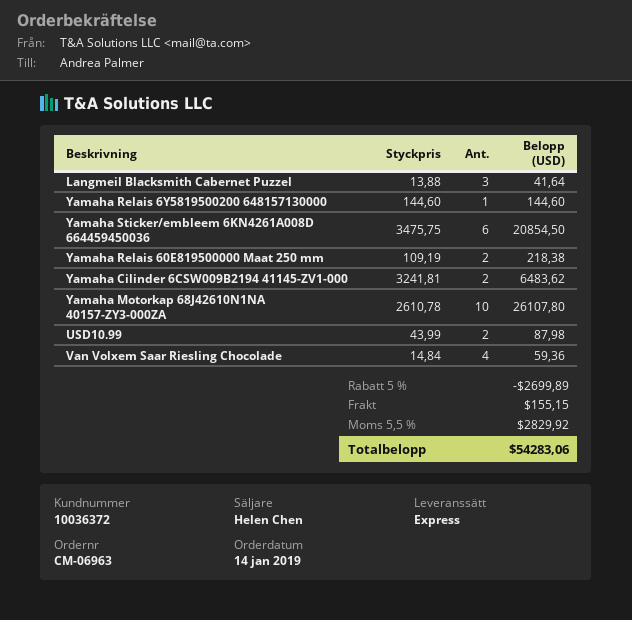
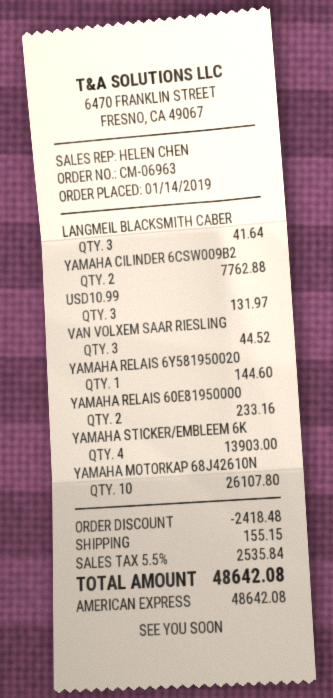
Yamaha Sticker/embleem 6KN4261A008D 664459450036: 6 for 20854.50 -> 4 for 13903.00
Yamaha Relais 60E819500000 Maat 250 mm: 2 for 218.38 -> 2 for 233.16
Yamaha Cilinder 6CSW009B2194 41145-ZV1-000: 2 for 6483.62 -> 2 for 7762.88
USD10.99: 2 for 87.98 -> 3 for 131.97
Van Volxem Saar Riesling Chocolade: 4 for 59.36 -> 3 for 44.52
discount: 2699.89 -> 2418.48
tax: 5.5% = 2829.92 -> 5.5% = 2535.84
total: 54283.06 -> 48642.08

